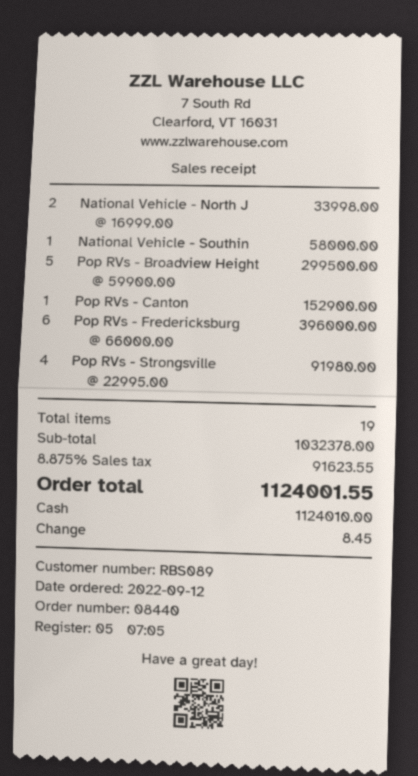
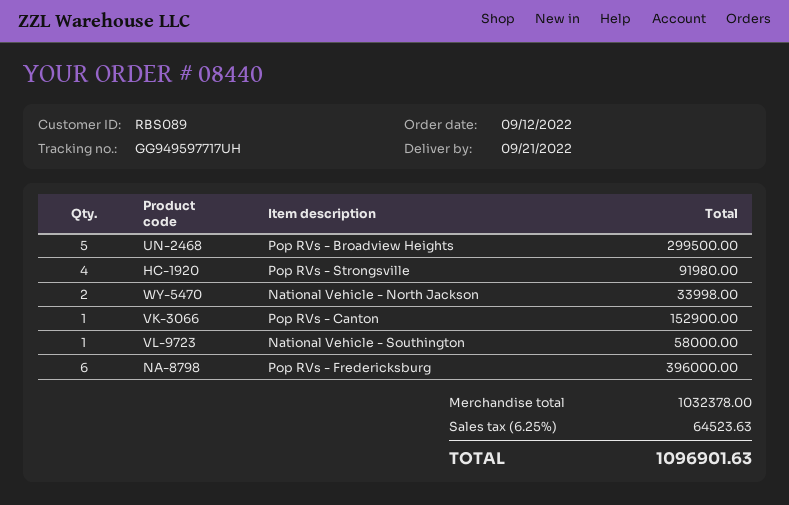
tax: 8.875% = 91623.55 -> 6.25% = 64523.63
total: 1124001.55 -> 1096901.63

